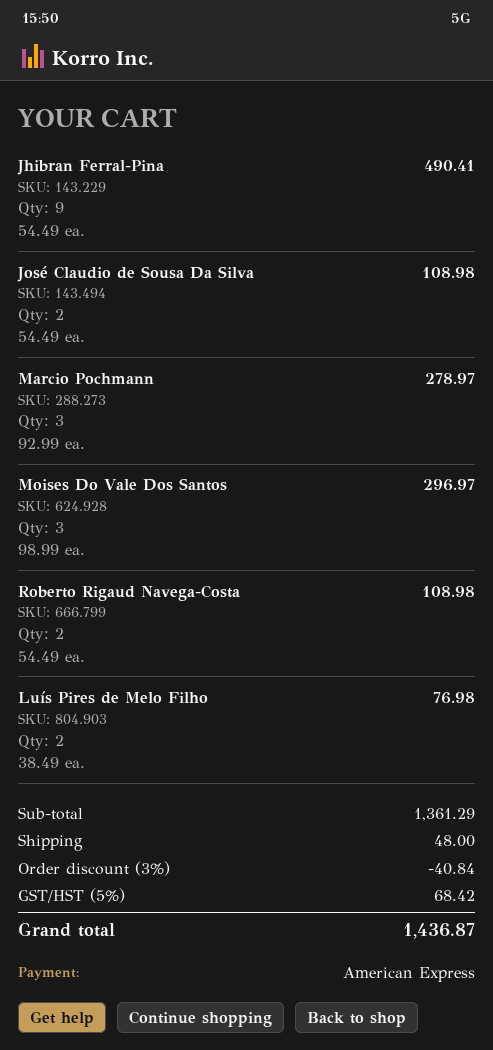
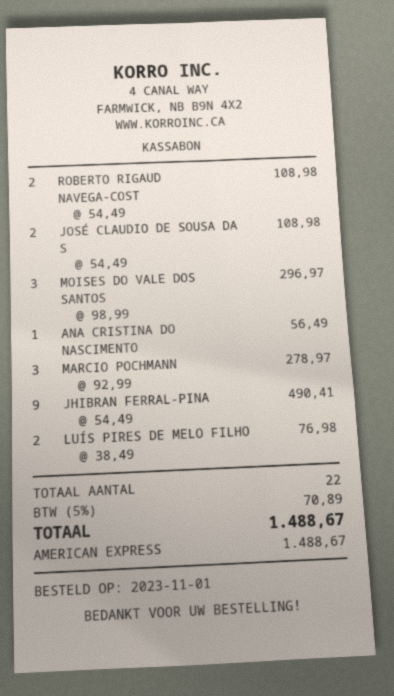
ANA CRISTINA DO NASCIMENTO: none -> 1 x 56.49 = 56.49
discount: 3% = 40.84 -> none
shipping: 48.00 -> none
tax: 5% = 68.42 -> 5% = 70.89
total: 1436.87 -> 1488.67

